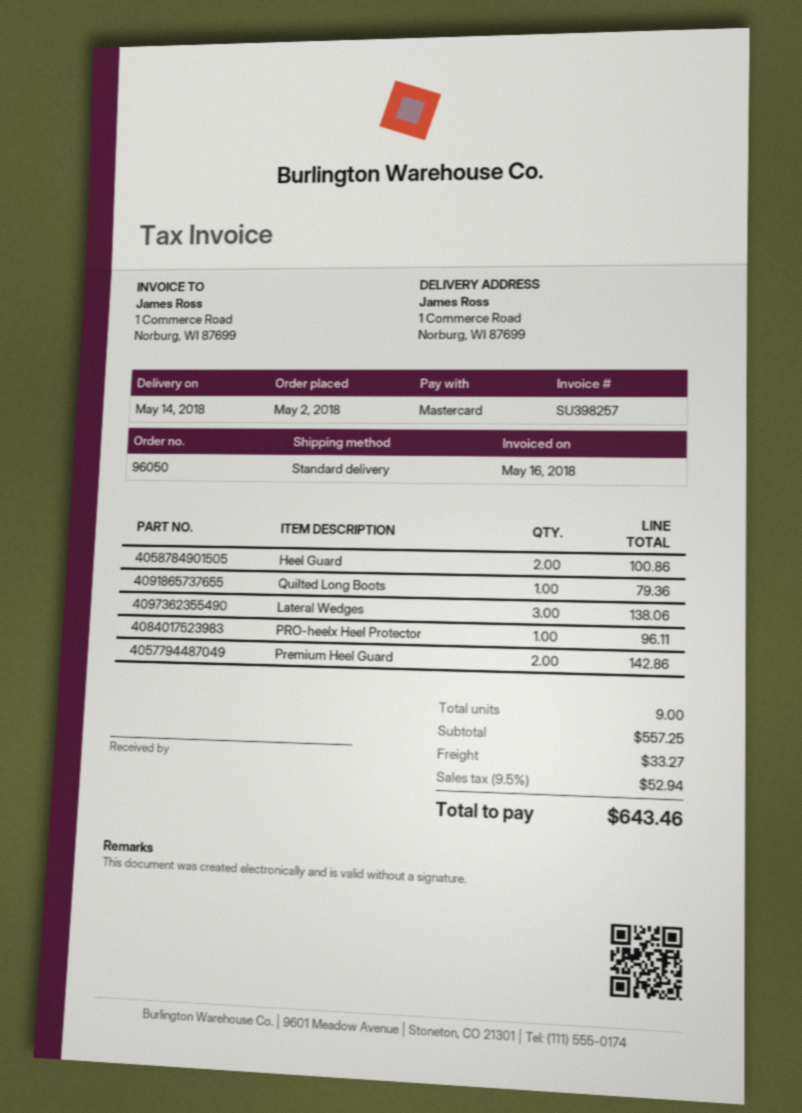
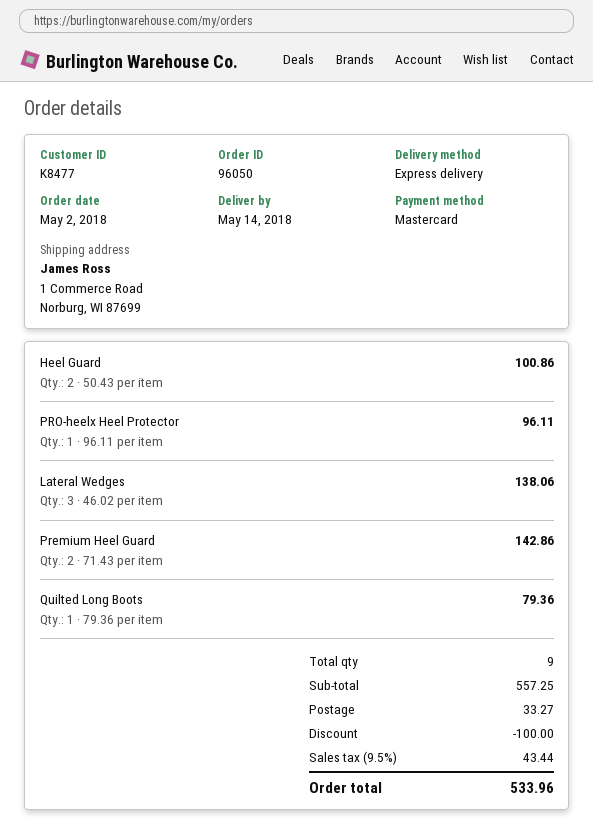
shipping method: standard -> express
discount: none -> 100.00
tax: 9.5% = 52.94 -> 9.5% = 43.44
total: 643.46 -> 533.96

